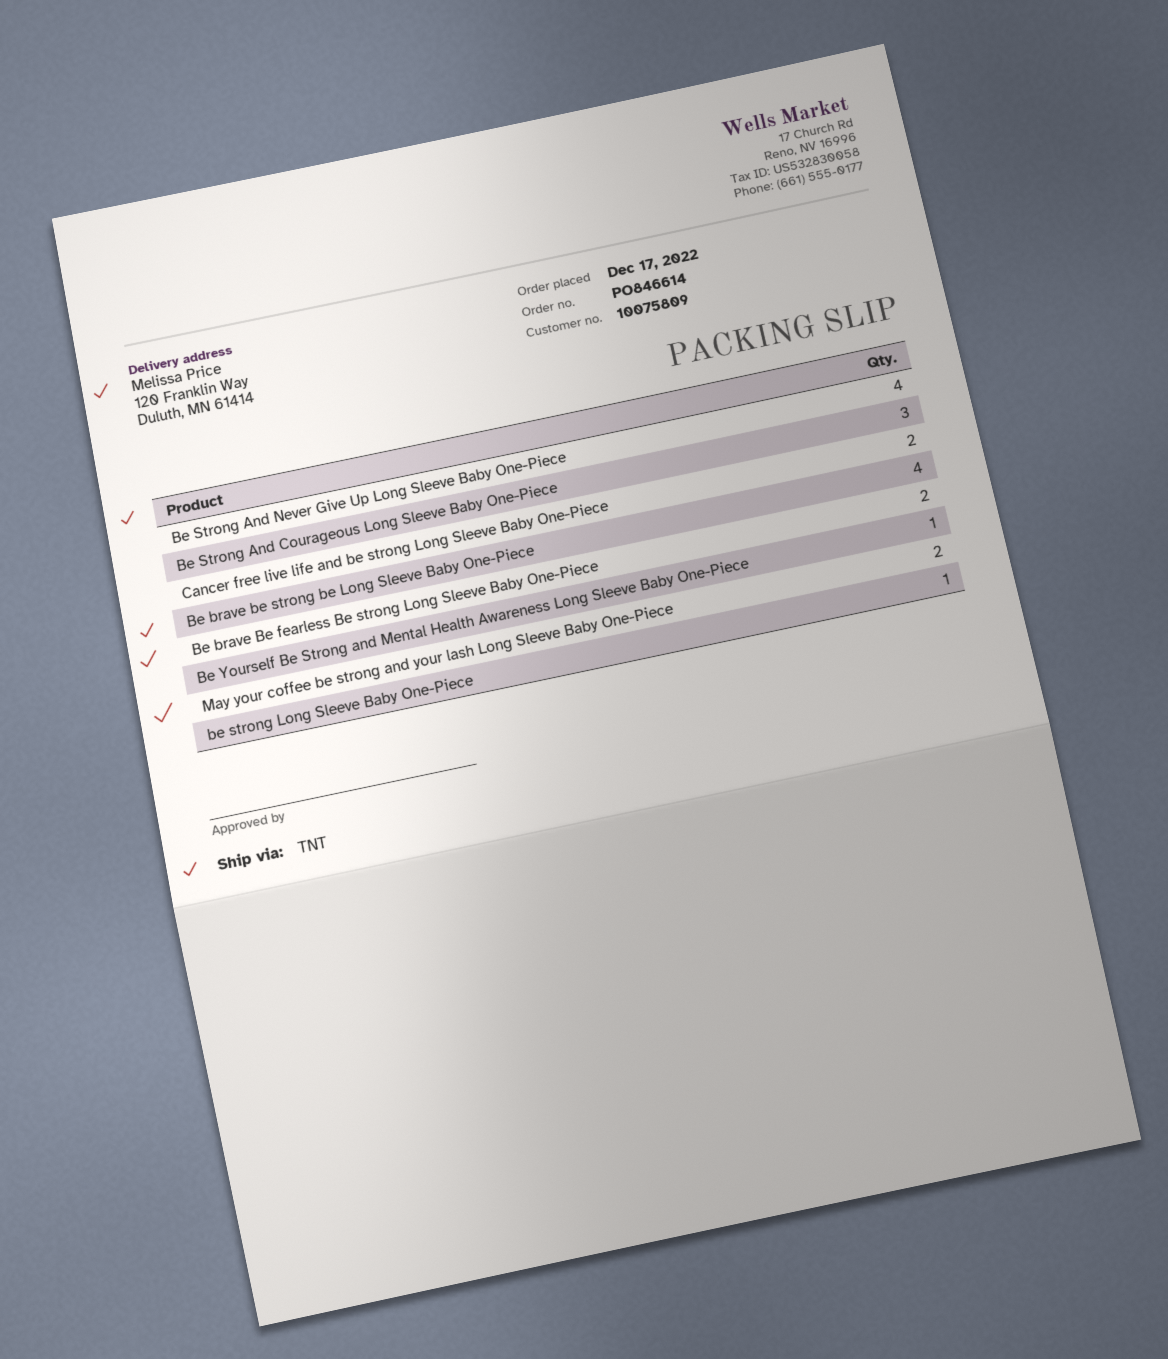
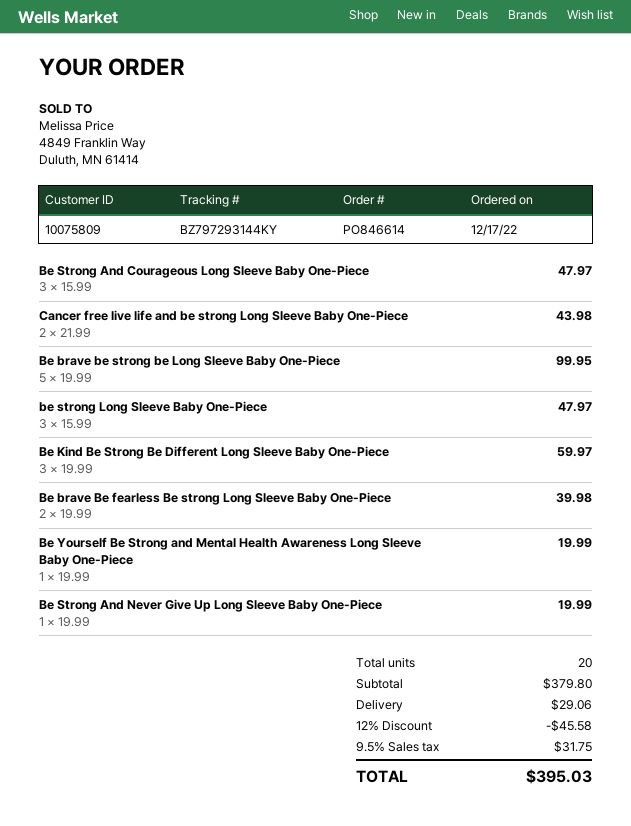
Be Strong And Never Give Up Long Sleeve Baby One-Piece: 4 -> 1
Be brave be strong be Long Sleeve Baby One-Piece: 4 -> 5
May your coffee be strong and your lash Long Sleeve Baby One-Piece: 2 -> none
be strong Long Sleeve Baby One-Piece: 1 -> 3
Be Kind Be Strong Be Different Long Sleeve Baby One-Piece: none -> 3

